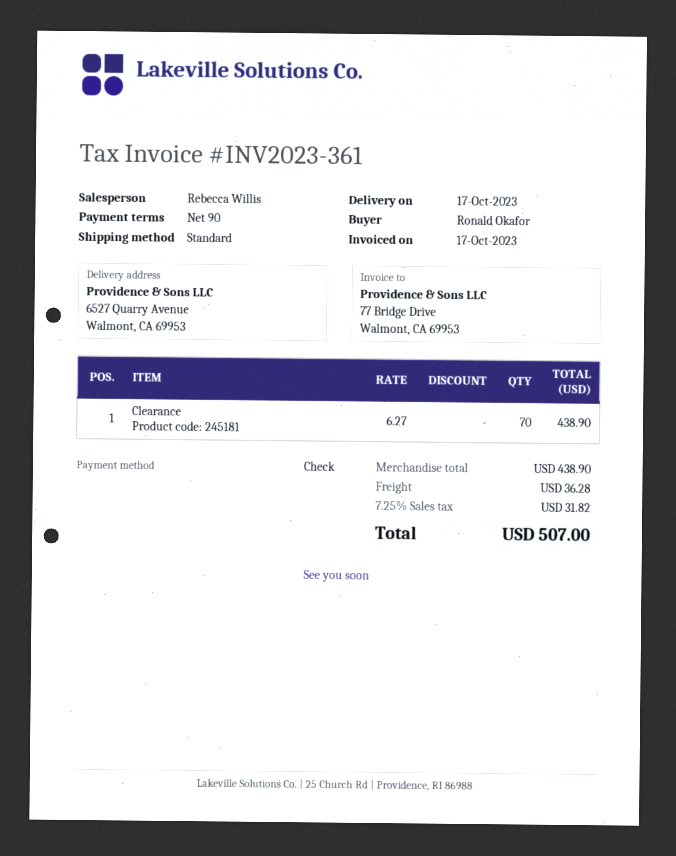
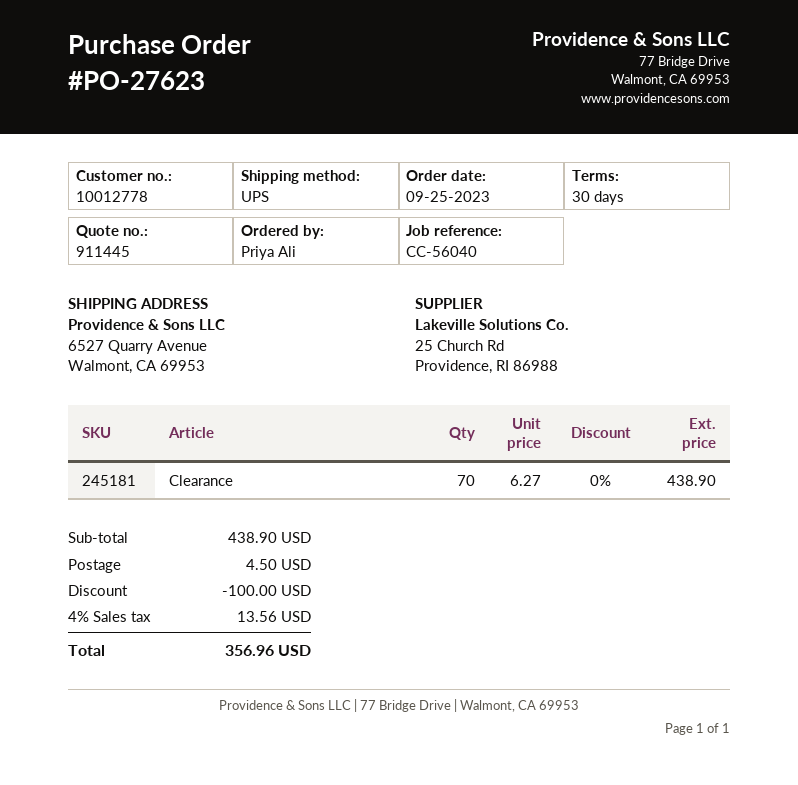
payment terms: 90 days -> 30 days
ordered by: Ronald Okafor -> Priya Ali
shipping method: standard -> UPS
discount: none -> 100.00
shipping: 36.28 -> 4.50
tax: 7.25% = 31.82 -> 4% = 13.56
total: 507.00 -> 356.96

